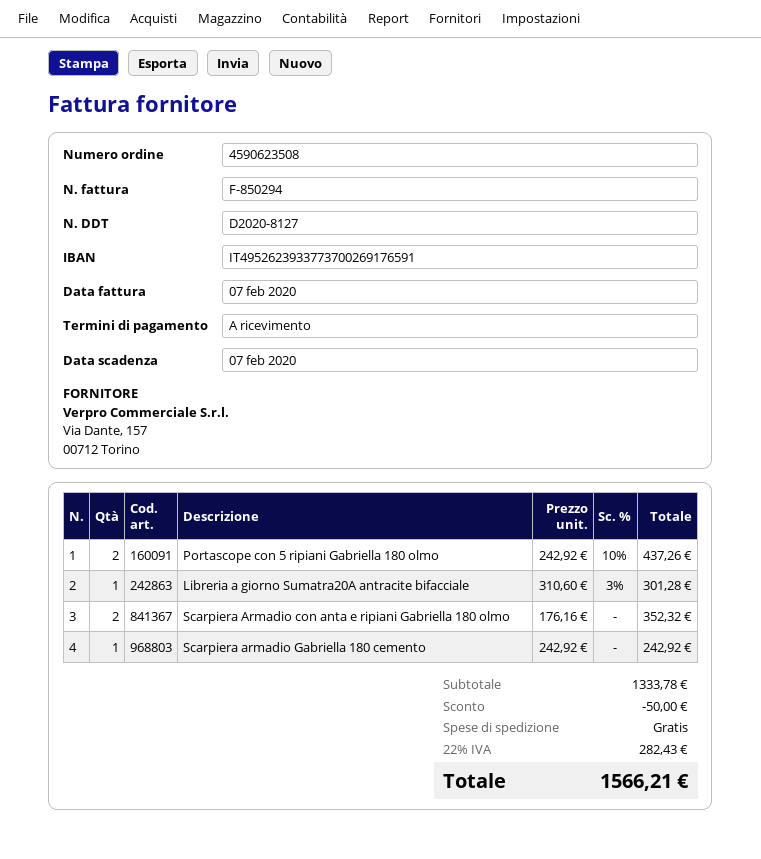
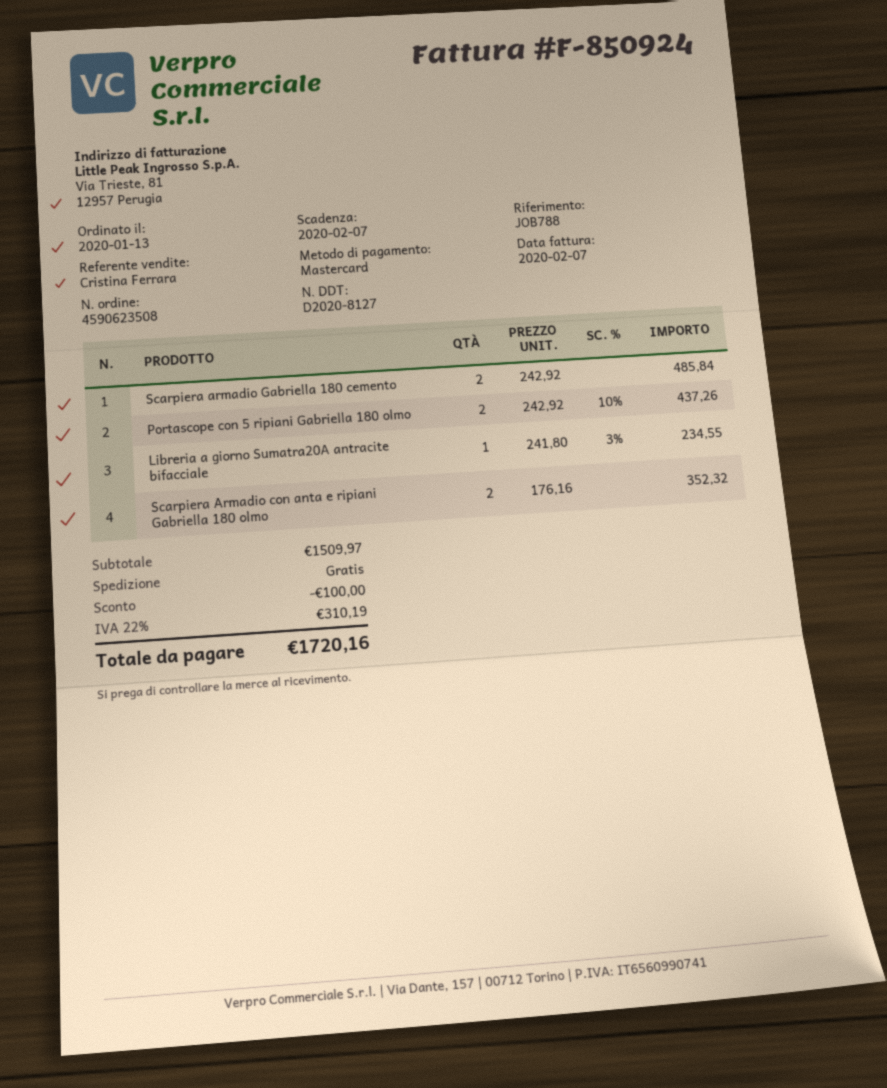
invoice number: F-850294 -> F-850924
Libreria a giorno Sumatra20A antracite bifacciale: 1 x 310.60 - 3% = 301.28 -> 1 x 241.80 - 3% = 234.55
Scarpiera armadio Gabriella 180 cemento: 1 x 242.92 = 242.92 -> 2 x 242.92 = 485.84
subtotal: 1333.78 -> 1509.97
discount: 50.00 -> 100.00
tax: 22% = 282.43 -> 22% = 310.19
total: 1566.21 -> 1720.16

